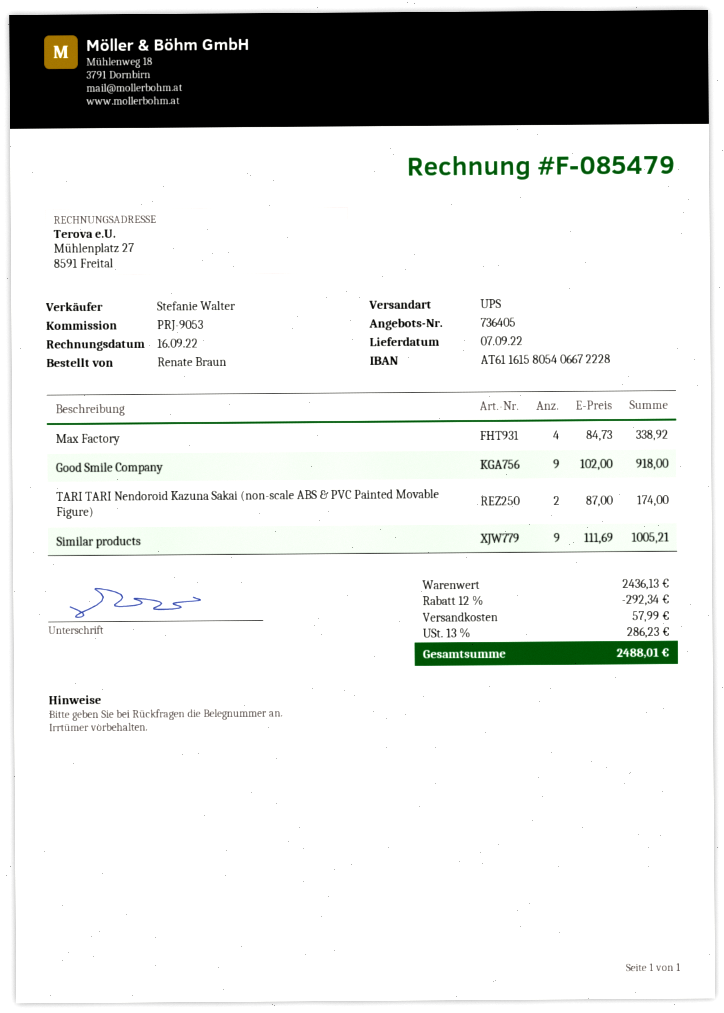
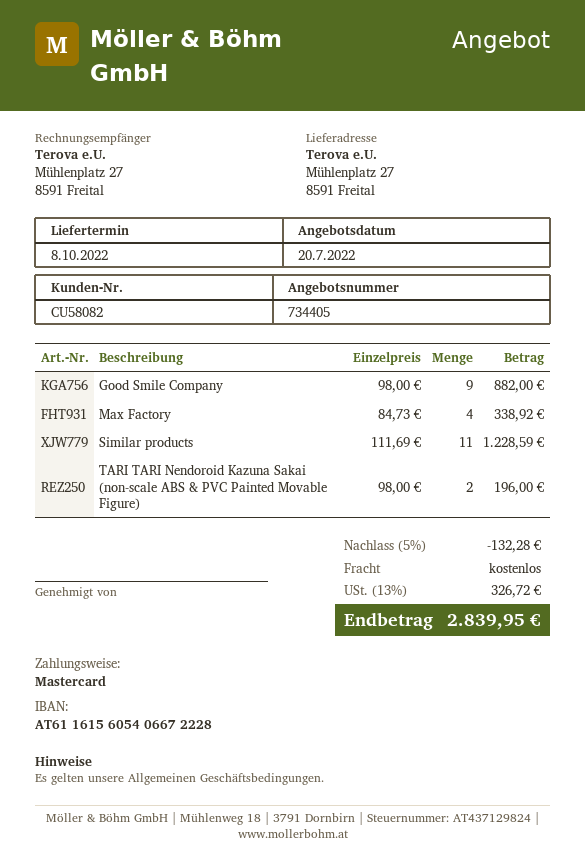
quote number: 736405 -> 734405
delivery date: 2022-09-07 -> 2022-10-08
bank account: AT611615805406672228 -> AT611615605406672228
Good Smile Company: 9 x 102.00 = 918.00 -> 9 x 98.00 = 882.00
TARI TARI Nendoroid Kazuna Sakai (non-scale ABS & PVC Painted Movable Figure): 2 x 87.00 = 174.00 -> 2 x 98.00 = 196.00
Similar products: 9 x 111.69 = 1005.21 -> 11 x 111.69 = 1228.59
discount: 12% = 292.34 -> 5% = 132.28
shipping: 57.99 -> 0.00
tax: 13% = 286.23 -> 13% = 326.72
total: 2488.01 -> 2839.95

